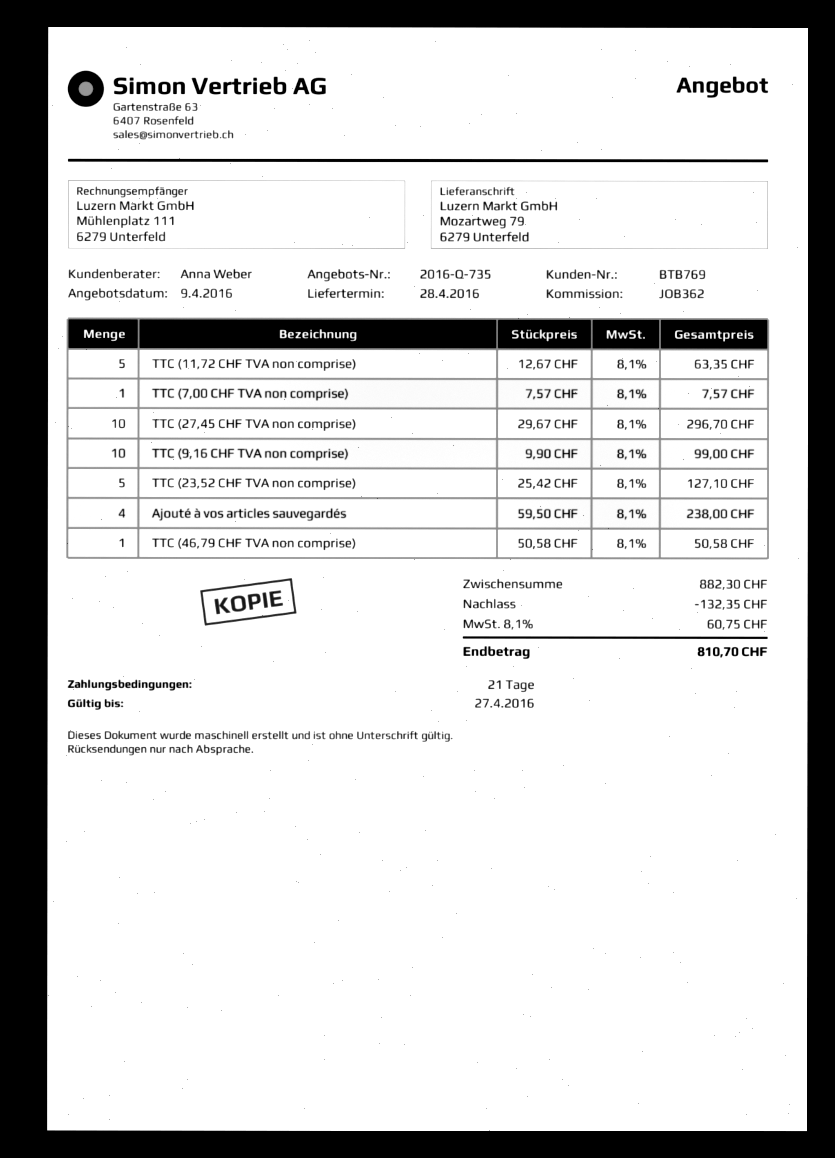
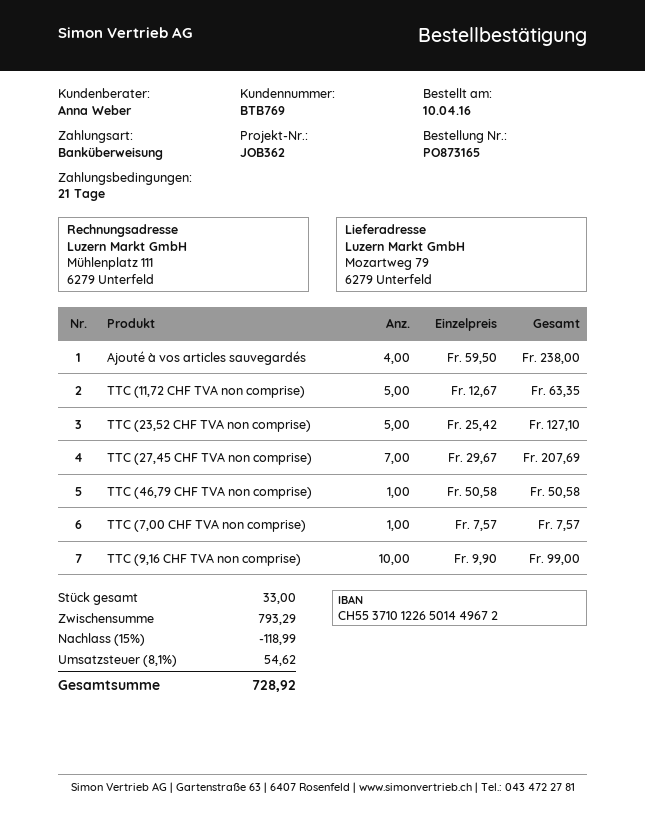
TTC (27,45 CHF TVA non comprise): 10 x 29.67 = 296.70 -> 7 x 29.67 = 207.69
subtotal: 882.30 -> 793.29
discount: 132.35 -> 118.99
tax: 8.1% = 60.75 -> 8.1% = 54.62
total: 810.70 -> 728.92

